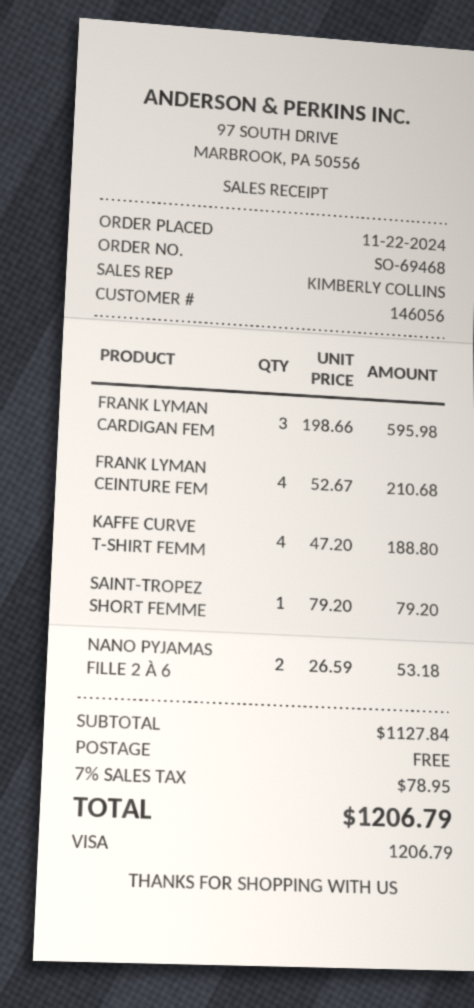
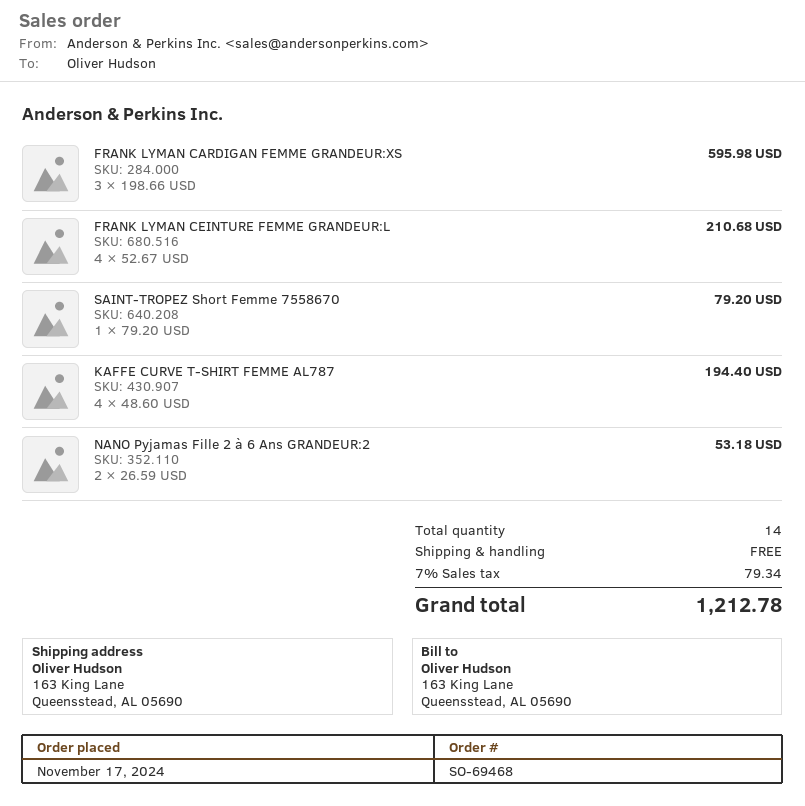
order date: 2024-11-22 -> 2024-11-17
KAFFE CURVE T-SHIRT FEMM: 4 x 47.20 = 188.80 -> 4 x 48.60 = 194.40
tax: 7% = 78.95 -> 7% = 79.34
total: 1206.79 -> 1212.78

